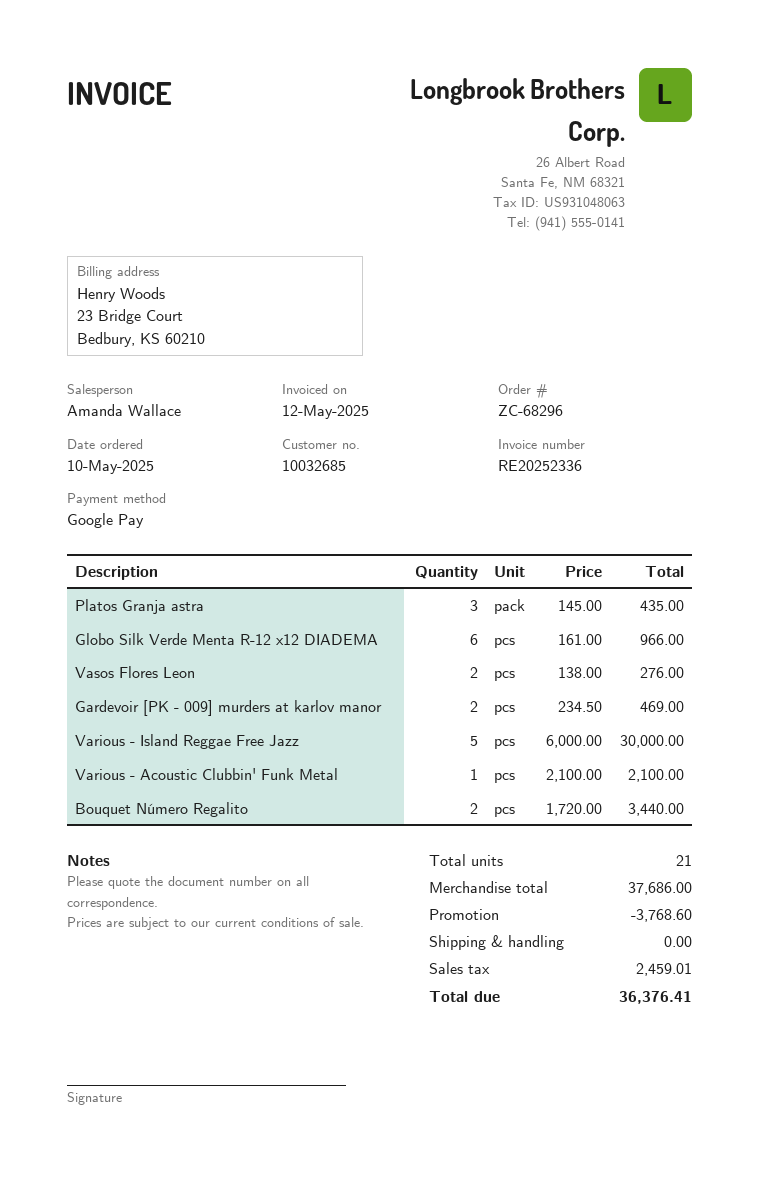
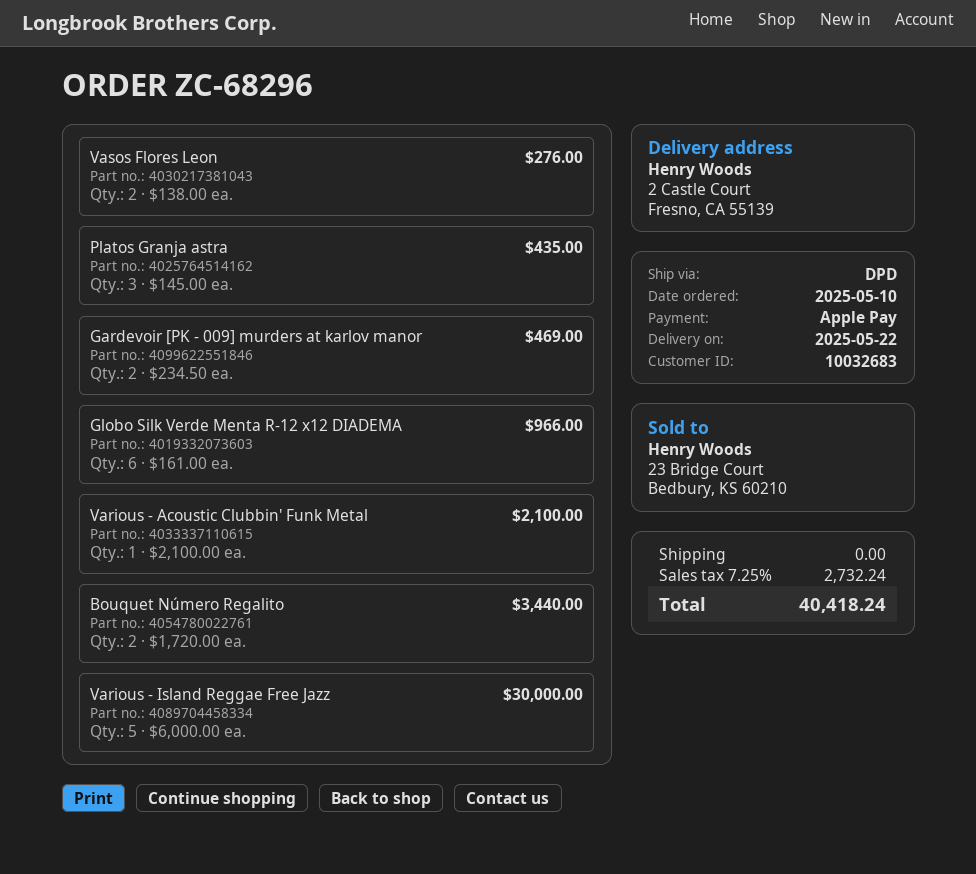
customer number: 10032685 -> 10032683
payment method: Google Pay -> Apple Pay
discount: 3768.60 -> none
tax: 2459.01 -> 2732.24
total: 36376.41 -> 40418.24

